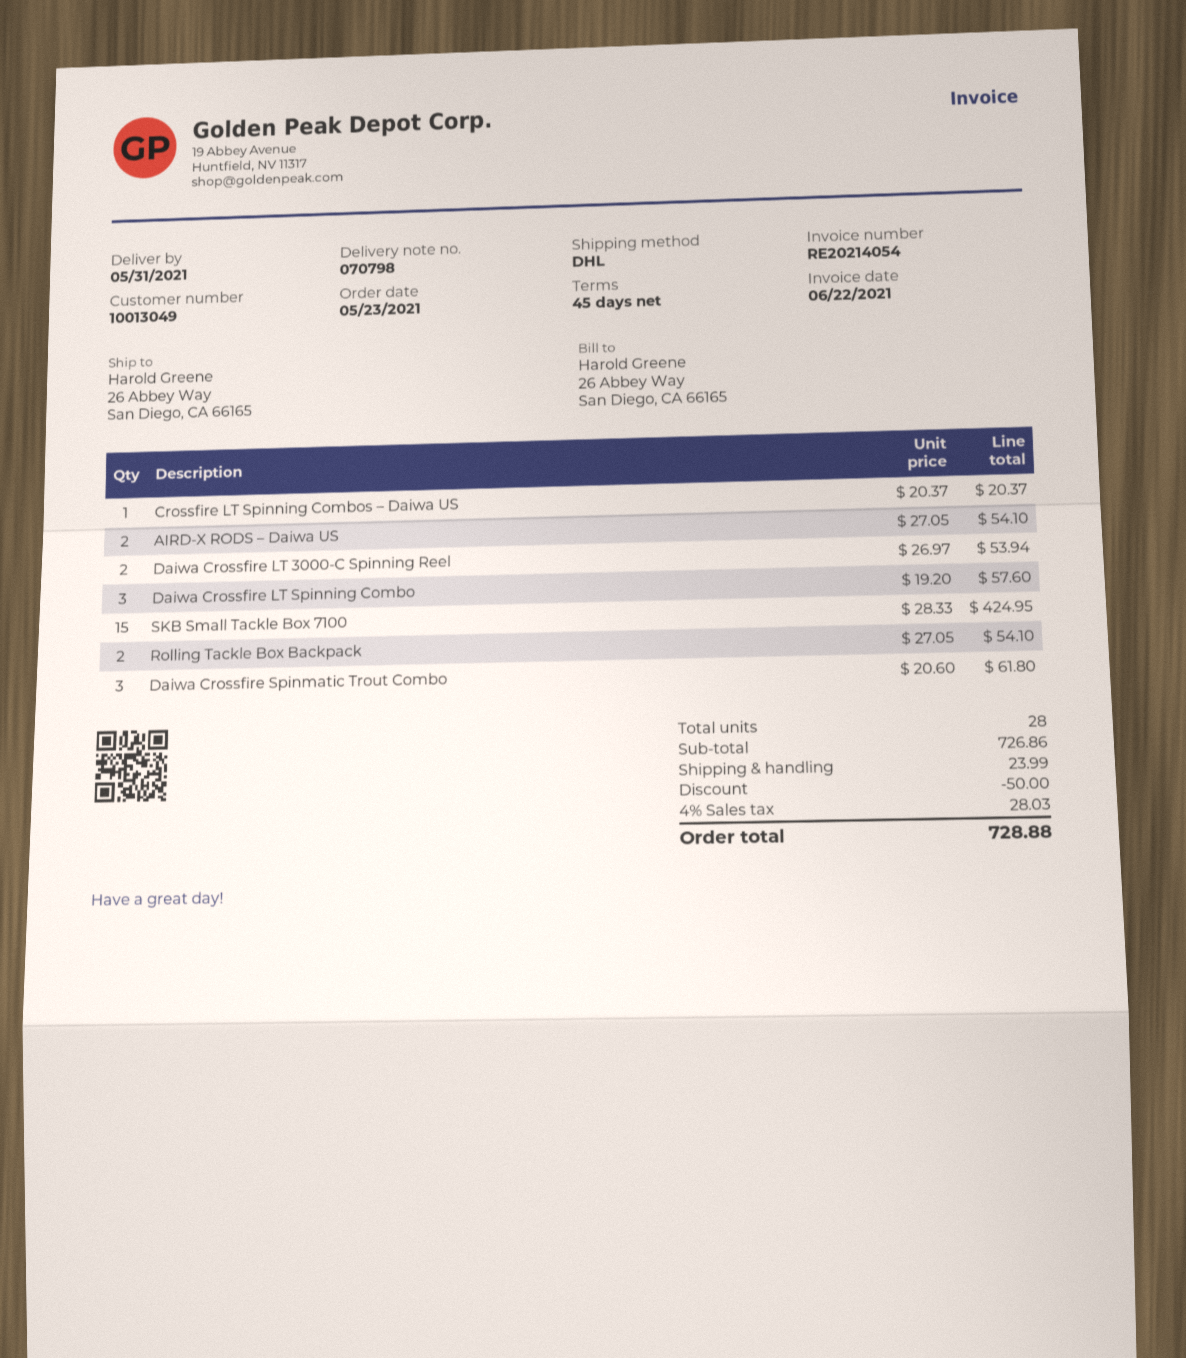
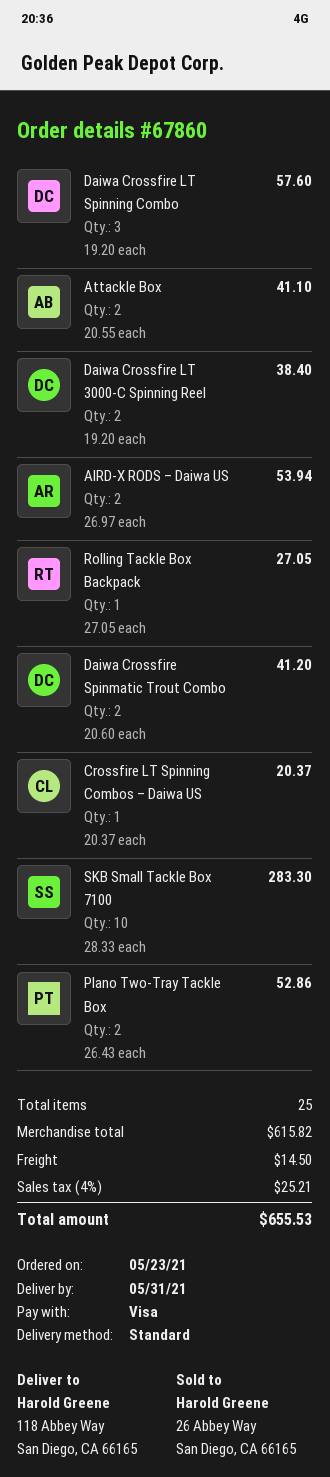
shipping method: DHL -> standard
ship to: 26 Abbey Way, San Diego, CA 66165 -> 118 Abbey Way, San Diego, CA 66165
AIRD-X RODS – Daiwa US: 2 x 27.05 = 54.10 -> 2 x 26.97 = 53.94
Daiwa Crossfire LT 3000-C Spinning Reel: 2 x 26.97 = 53.94 -> 2 x 19.20 = 38.40
SKB Small Tackle Box 7100: 15 x 28.33 = 424.95 -> 10 x 28.33 = 283.30
Rolling Tackle Box Backpack: 2 x 27.05 = 54.10 -> 1 x 27.05 = 27.05
Daiwa Crossfire Spinmatic Trout Combo: 3 x 20.60 = 61.80 -> 2 x 20.60 = 41.20
Attackle Box: none -> 2 x 20.55 = 41.10
Plano Two-Tray Tackle Box: none -> 2 x 26.43 = 52.86
total quantity: 28 -> 25
subtotal: 726.86 -> 615.82
discount: 50.00 -> none
shipping: 23.99 -> 14.50
tax: 4% = 28.03 -> 4% = 25.21
total: 728.88 -> 655.53

